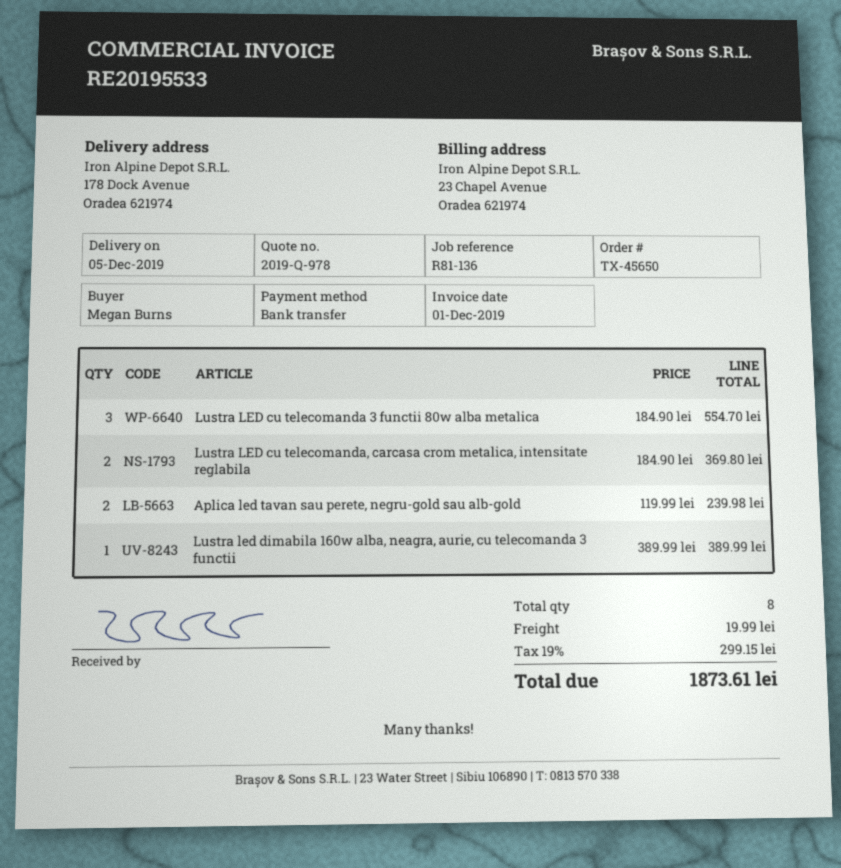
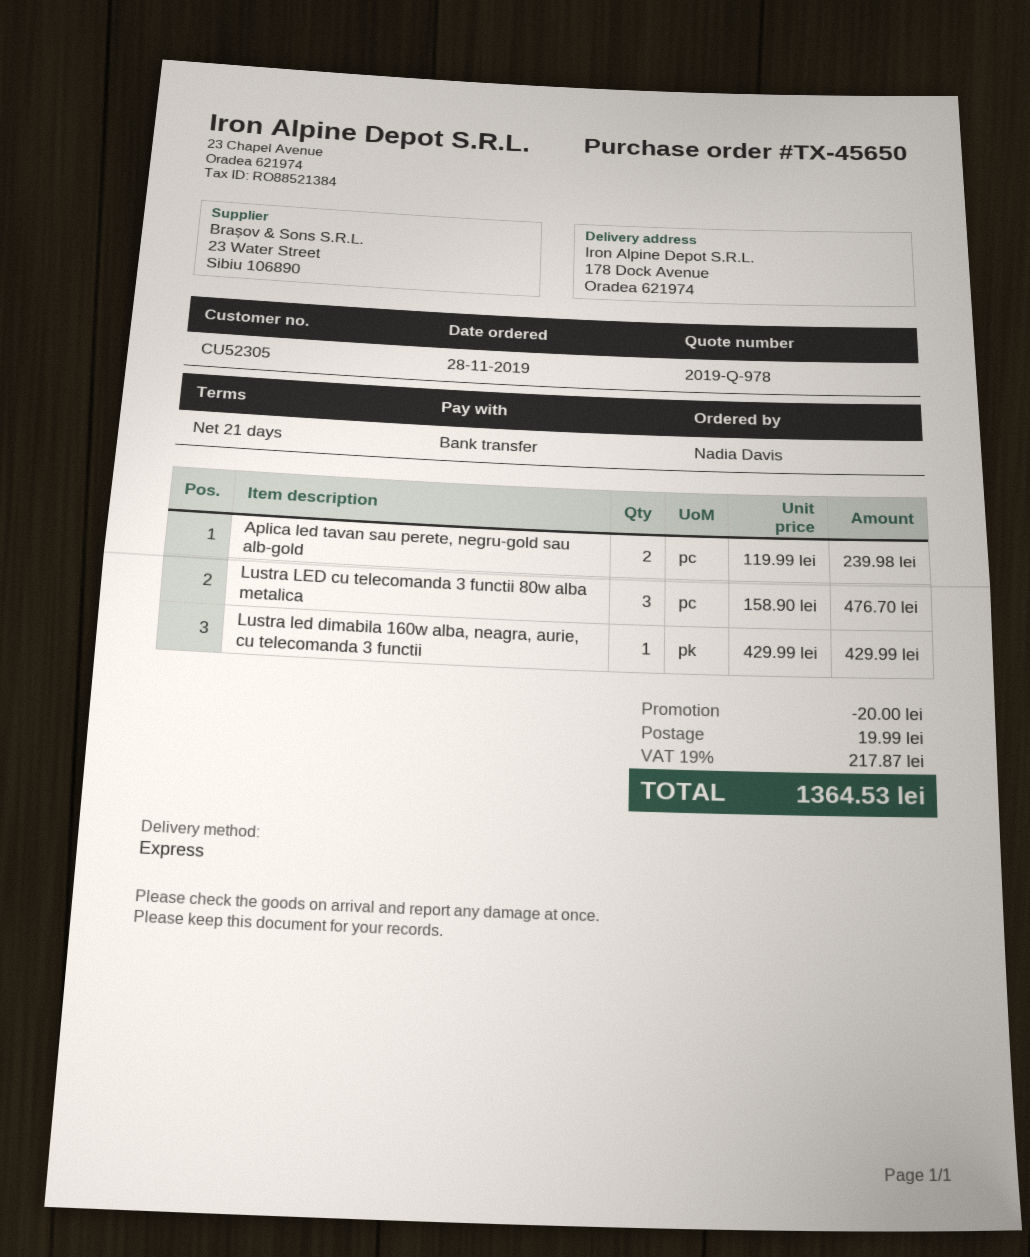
ordered by: Megan Burns -> Nadia Davis
Lustra LED cu telecomanda 3 functii 80w alba metalica: 3 x 184.90 = 554.70 -> 3 x 158.90 = 476.70
Lustra LED cu telecomanda, carcasa crom metalica, intensitate reglabila: 2 x 184.90 = 369.80 -> none
Lustra led dimabila 160w alba, neagra, aurie, cu telecomanda 3 functii: 1 x 389.99 = 389.99 -> 1 x 429.99 = 429.99
discount: none -> 20.00
tax: 19% = 299.15 -> 19% = 217.87
total: 1873.61 -> 1364.53

